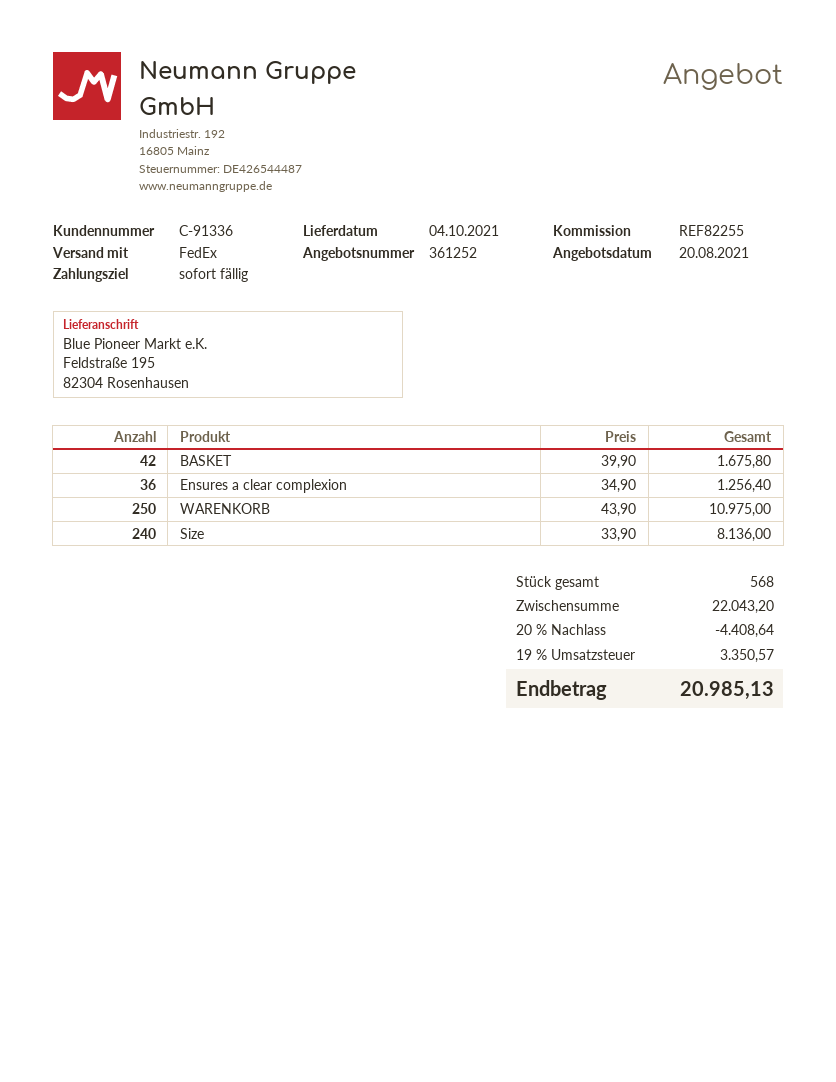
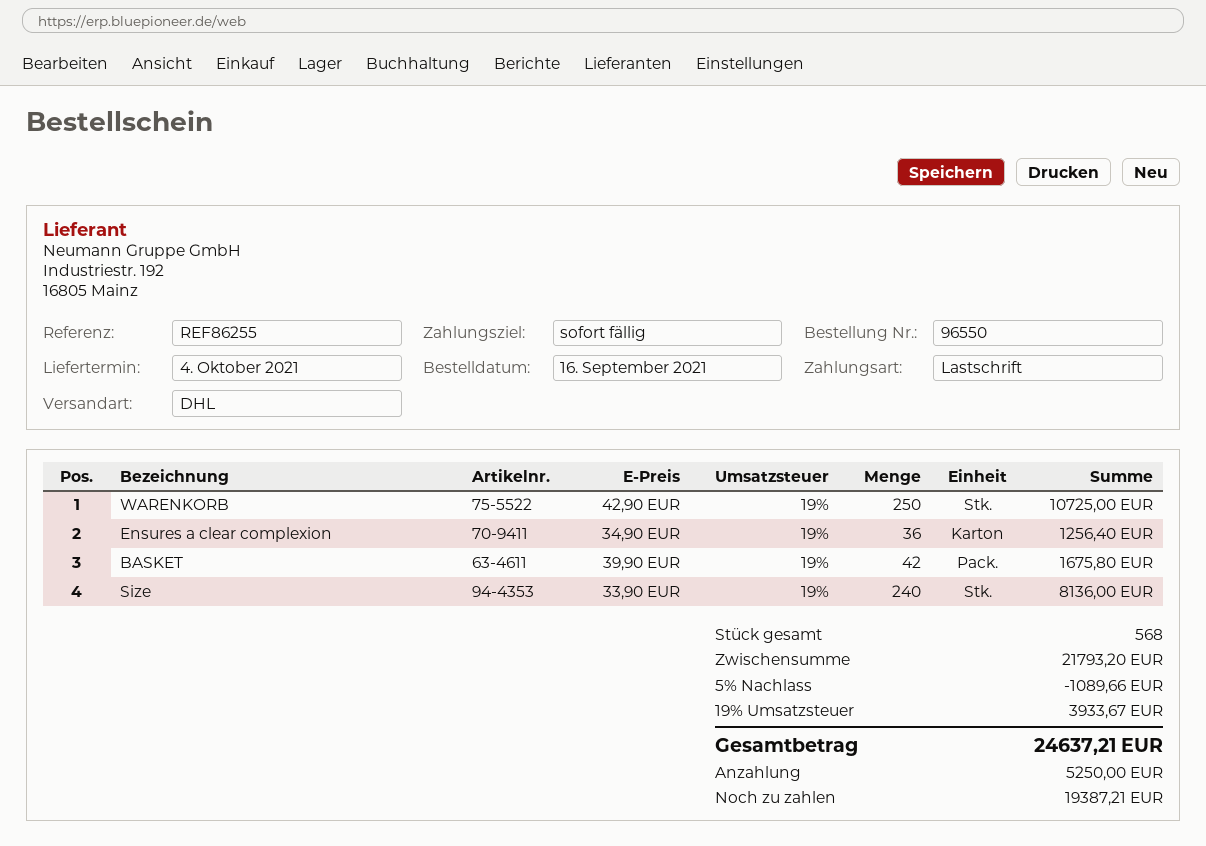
reference: REF82255 -> REF86255
shipping method: FedEx -> DHL
WARENKORB: 250 x 43.90 = 10975.00 -> 250 x 42.90 = 10725.00
subtotal: 22043.20 -> 21793.20
discount: 20% = 4408.64 -> 5% = 1089.66
tax: 19% = 3350.57 -> 19% = 3933.67
total: 20985.13 -> 24637.21

